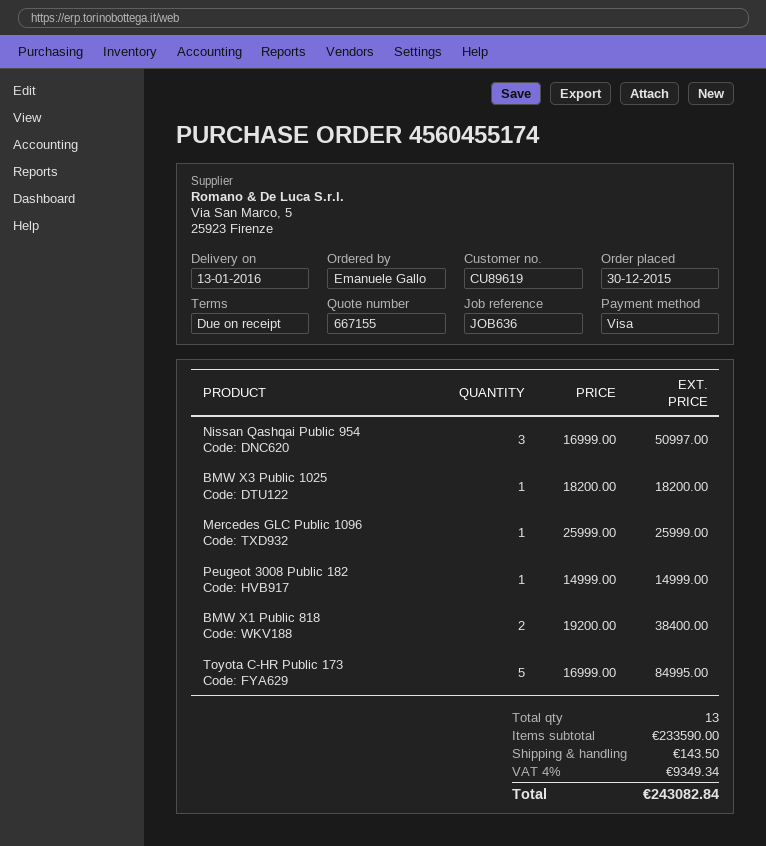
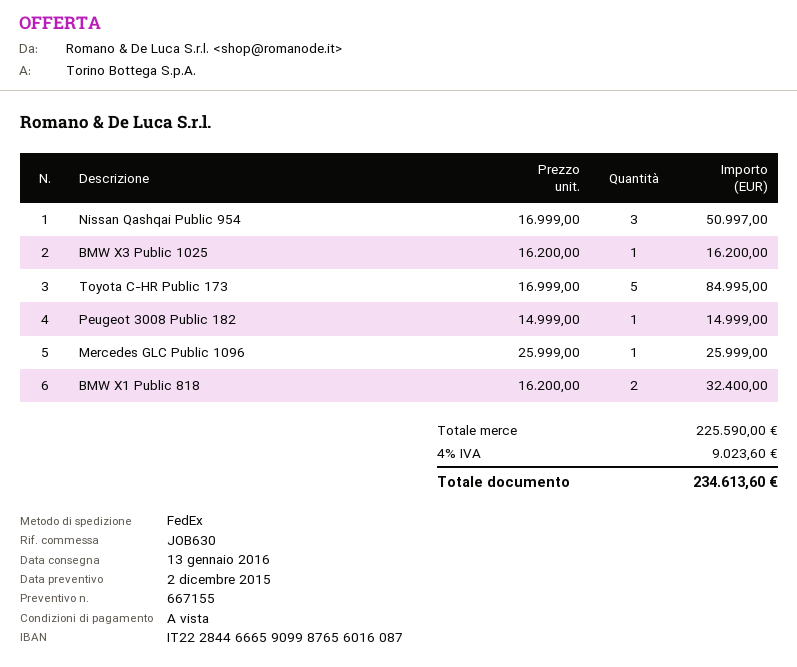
reference: JOB636 -> JOB630
BMW X3 Public 1025: 1 x 18200.00 = 18200.00 -> 1 x 16200.00 = 16200.00
BMW X1 Public 818: 2 x 19200.00 = 38400.00 -> 2 x 16200.00 = 32400.00
subtotal: 233590.00 -> 225590.00
shipping: 143.50 -> none
tax: 4% = 9349.34 -> 4% = 9023.60
total: 243082.84 -> 234613.60

